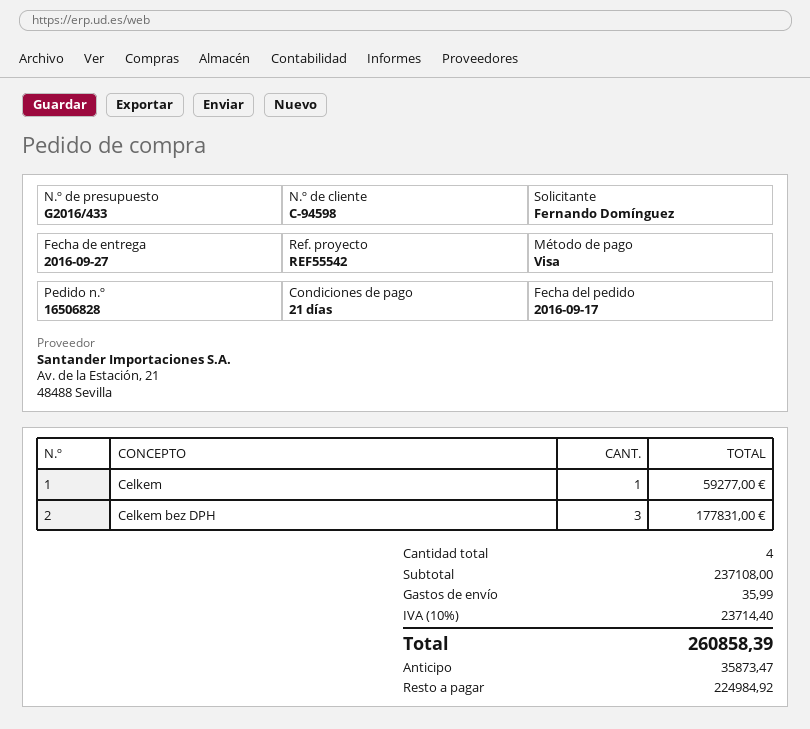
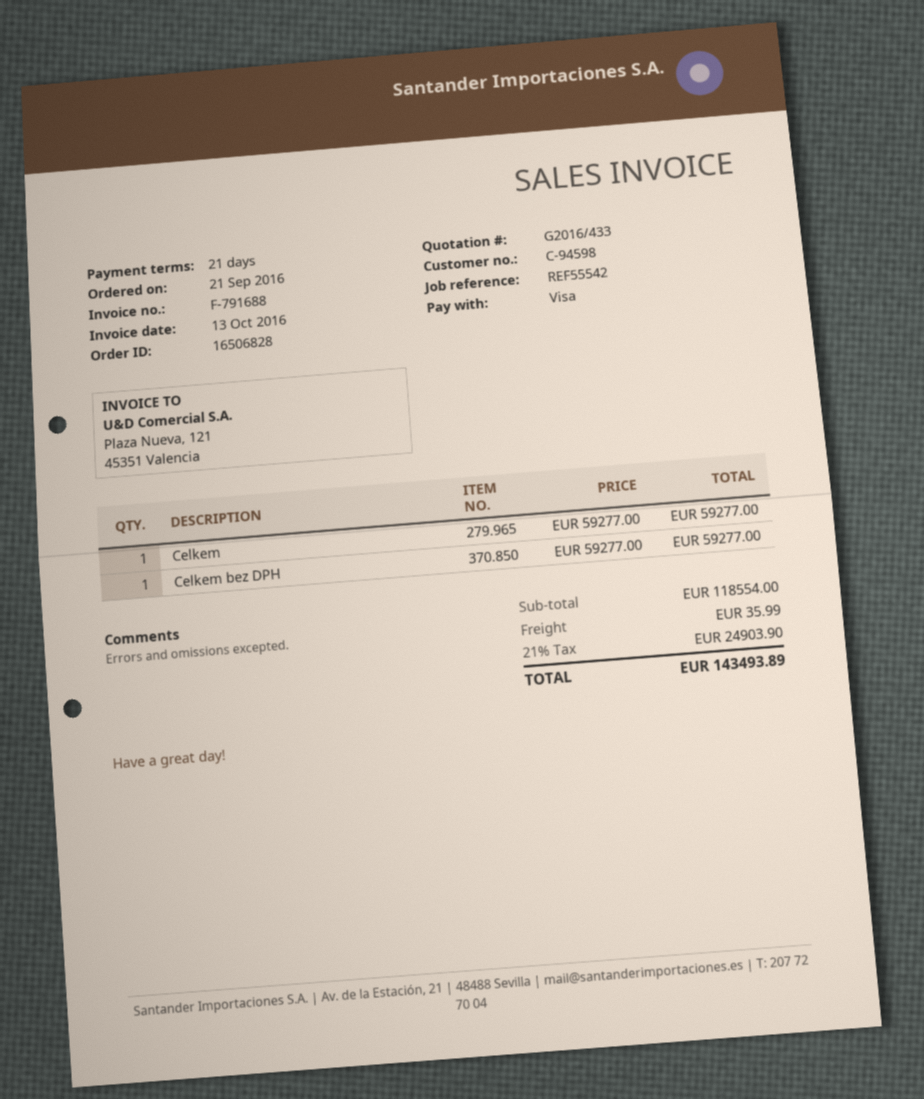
order date: 2016-09-17 -> 2016-09-21
Celkem bez DPH: 3 for 177831.00 -> 1 for 59277.00
subtotal: 237108.00 -> 118554.00
tax: 10% = 23714.40 -> 21% = 24903.90
total: 260858.39 -> 143493.89

